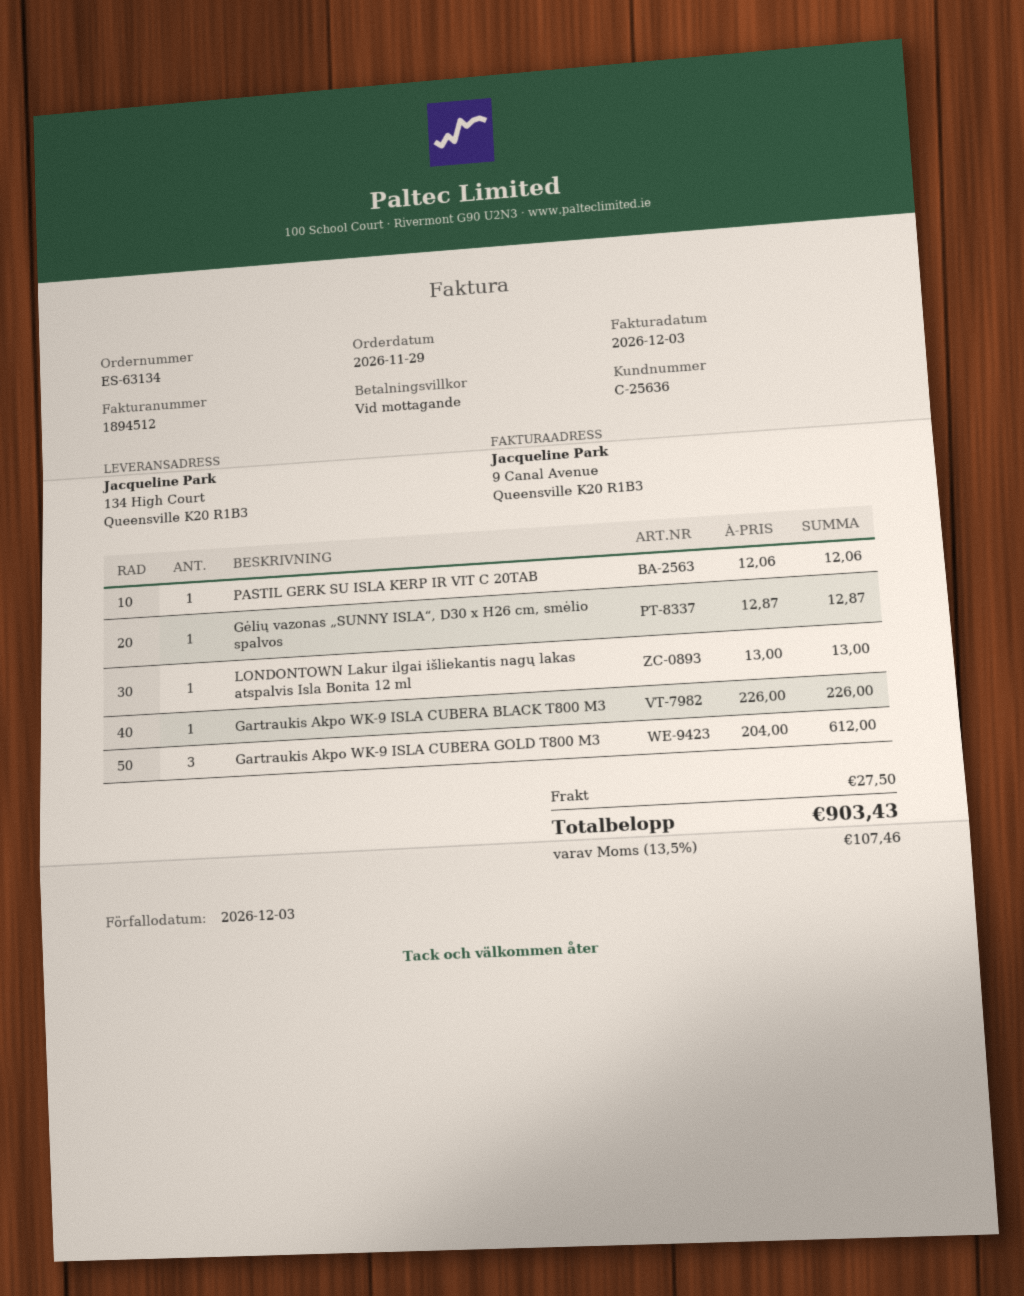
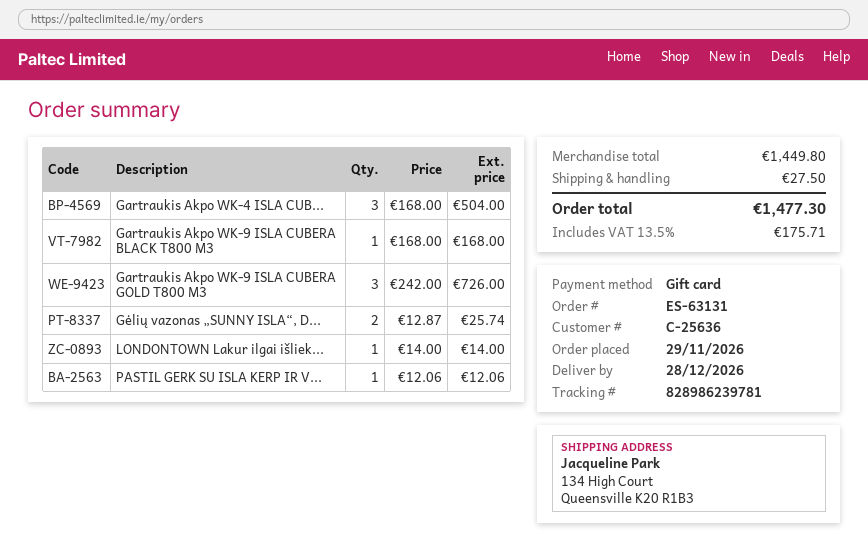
order number: ES-63134 -> ES-63131
Gėlių vazonas „SUNNY ISLA“, D30 x H26 cm, smėlio spalvos: 1 x 12.87 = 12.87 -> 2 x 12.87 = 25.74
LONDONTOWN Lakur ilgai išliekantis nagų lakas atspalvis Isla Bonita 12 ml: 1 x 13.00 = 13.00 -> 1 x 14.00 = 14.00
Gartraukis Akpo WK-9 ISLA CUBERA BLACK T800 M3: 1 x 226.00 = 226.00 -> 1 x 168.00 = 168.00
Gartraukis Akpo WK-9 ISLA CUBERA GOLD T800 M3: 3 x 204.00 = 612.00 -> 3 x 242.00 = 726.00
Gartraukis Akpo WK-4 ISLA CUB...: none -> 3 x 168.00 = 504.00
tax: 13.5% = 107.46 -> 13.5% = 175.71
total: 903.43 -> 1477.30

